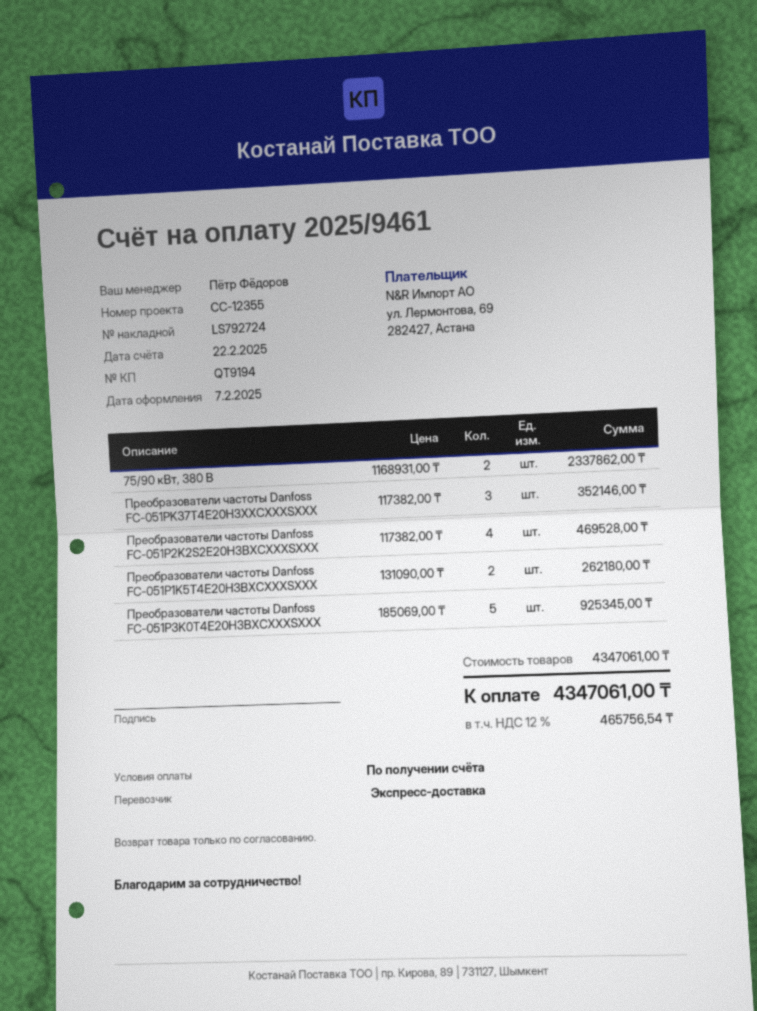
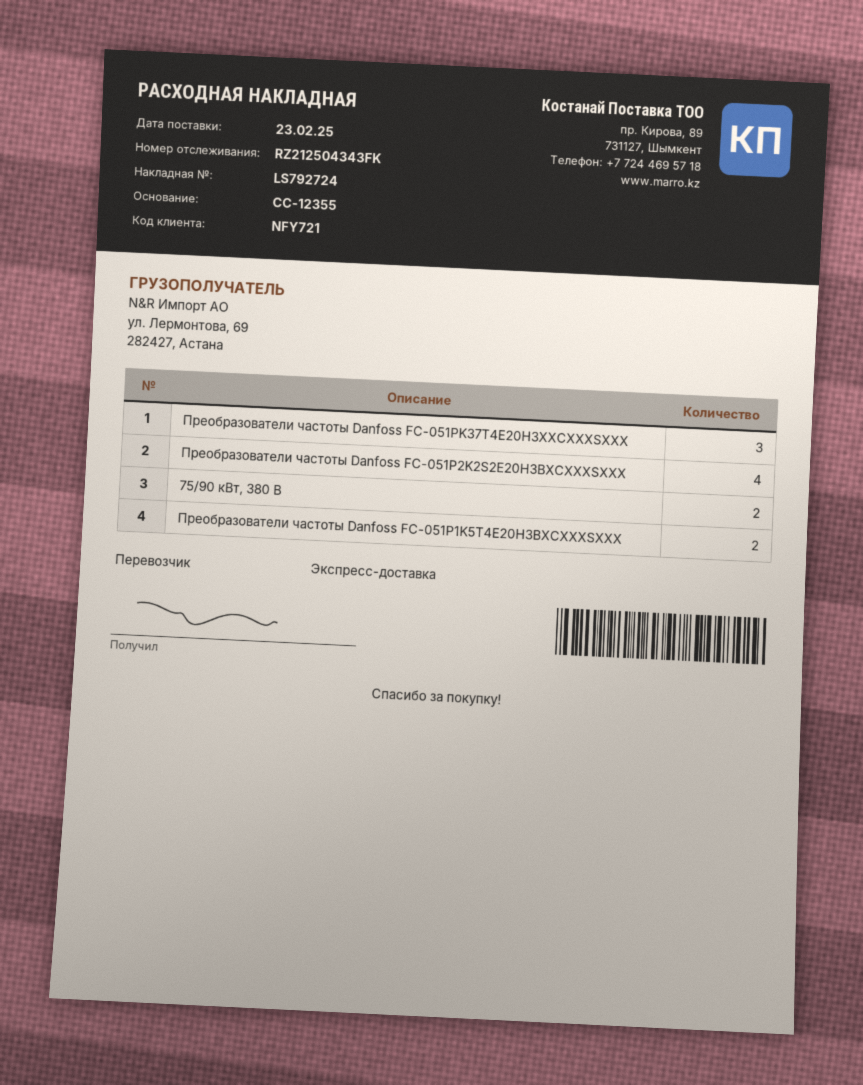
Преобразователи частоты Danfoss FC-051P3K0T4E20H3BXCXXXSXXX: 5 -> none

